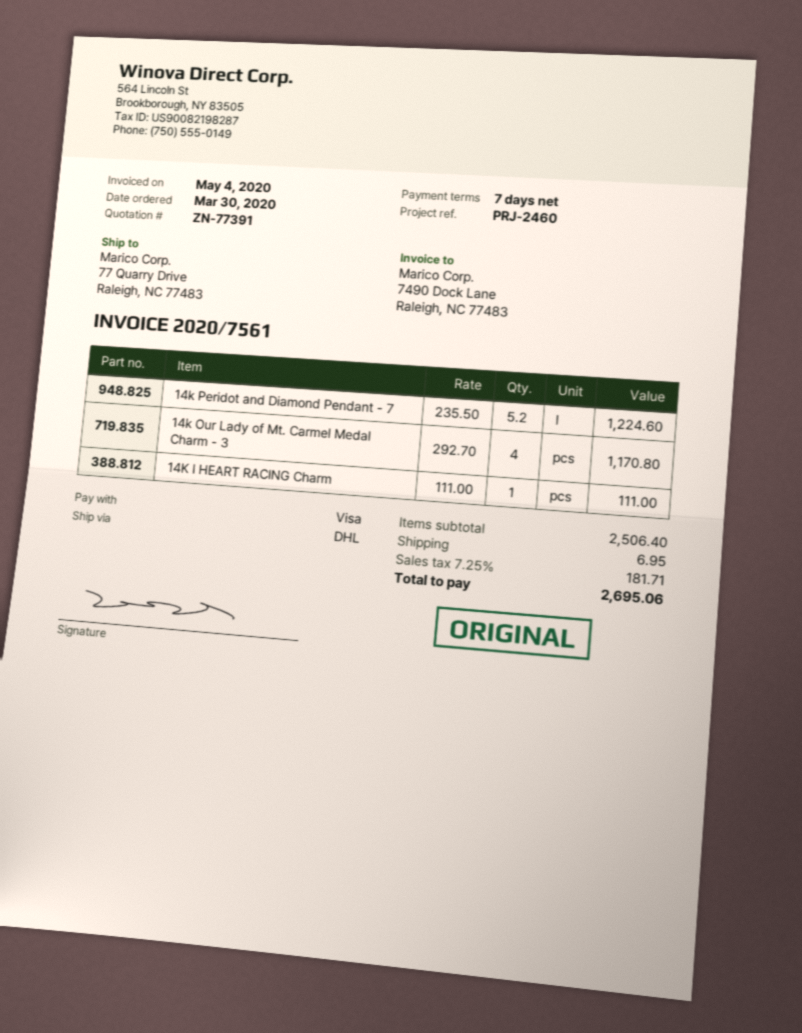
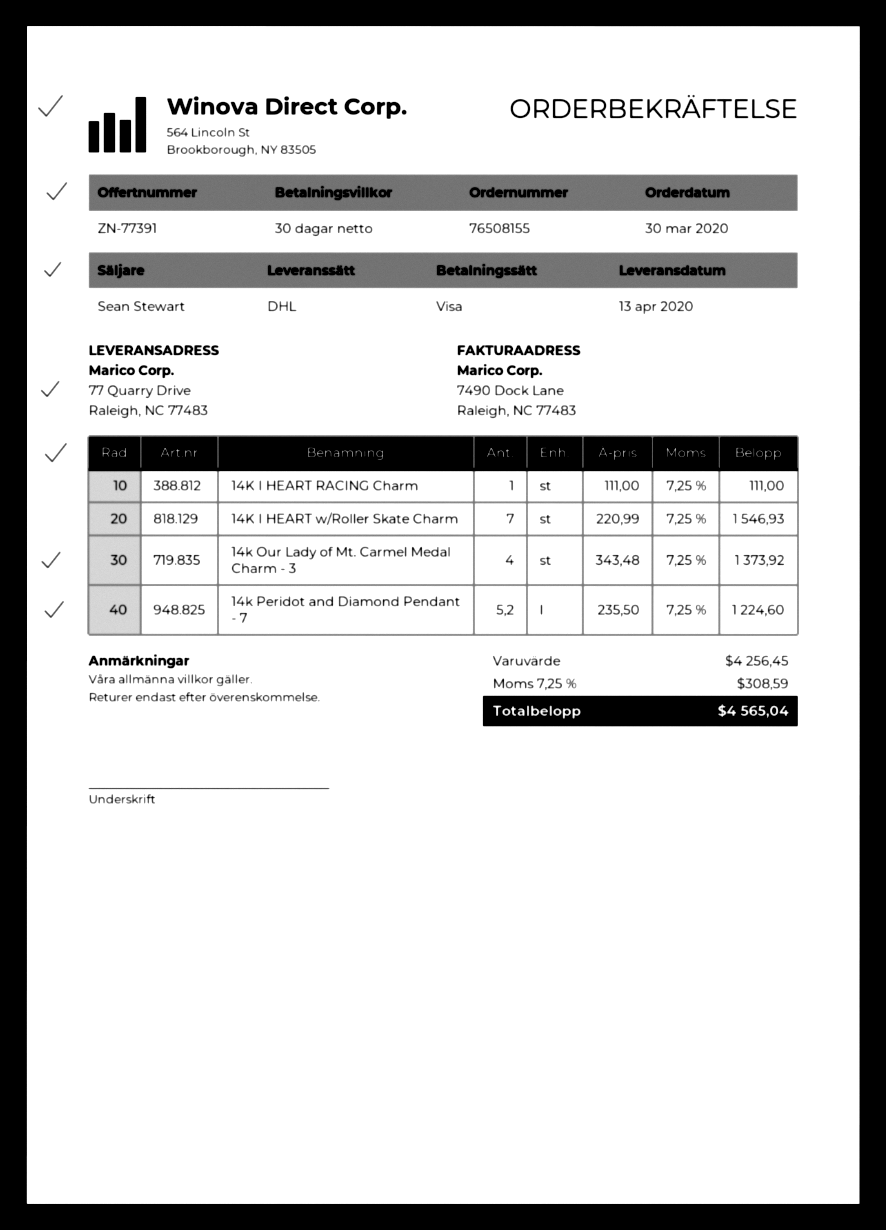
payment terms: 7 days -> 30 days
14k Our Lady of Mt. Carmel Medal Charm - 3: 4 x 292.70 = 1170.80 -> 4 x 343.48 = 1373.92
14K I HEART w/Roller Skate Charm: none -> 7 x 220.99 = 1546.93
subtotal: 2506.40 -> 4256.45
shipping: 6.95 -> none
tax: 7.25% = 181.71 -> 7.25% = 308.59
total: 2695.06 -> 4565.04

